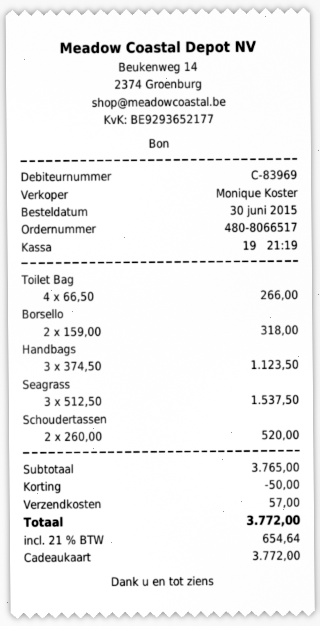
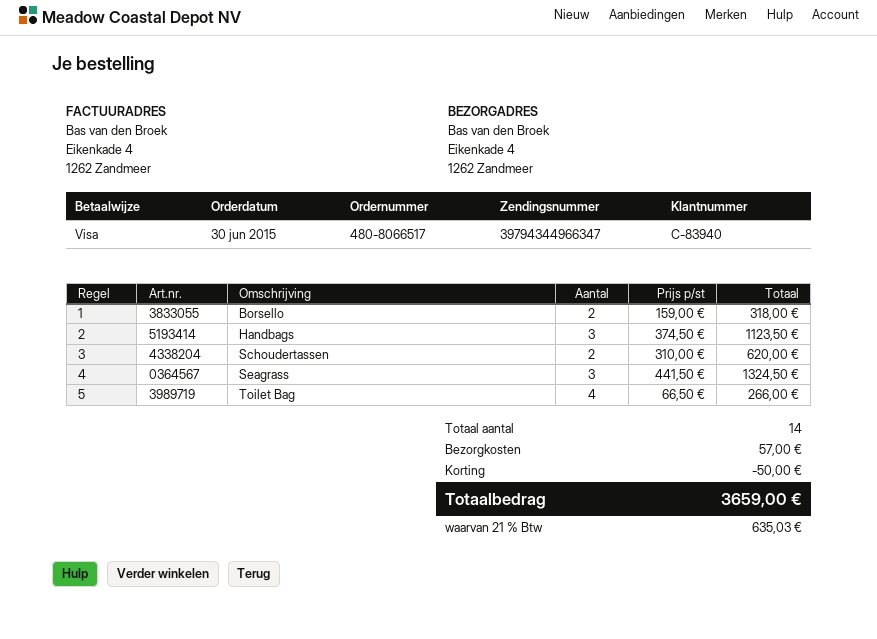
customer number: C-83969 -> C-83940
payment method: gift card -> Visa
Seagrass: 3 x 512.50 = 1537.50 -> 3 x 441.50 = 1324.50
Schoudertassen: 2 x 260.00 = 520.00 -> 2 x 310.00 = 620.00
tax: 21% = 654.64 -> 21% = 635.03
total: 3772.00 -> 3659.00

